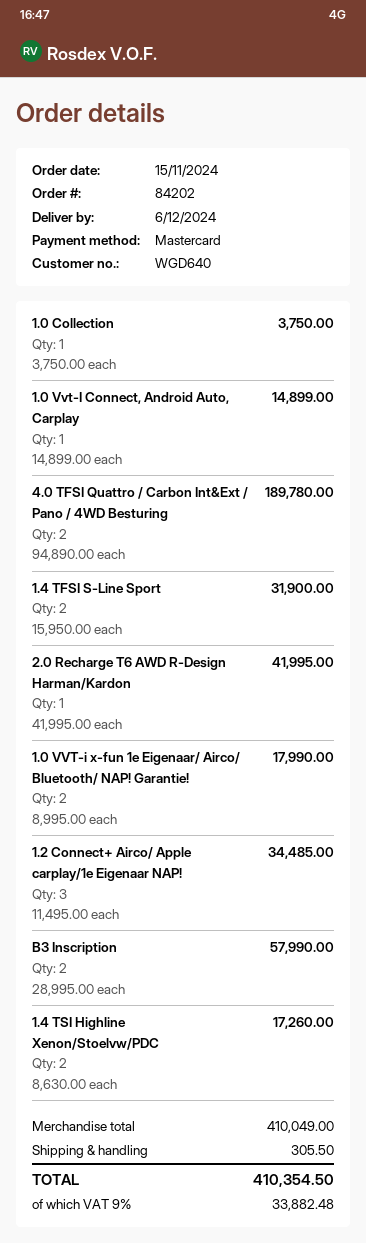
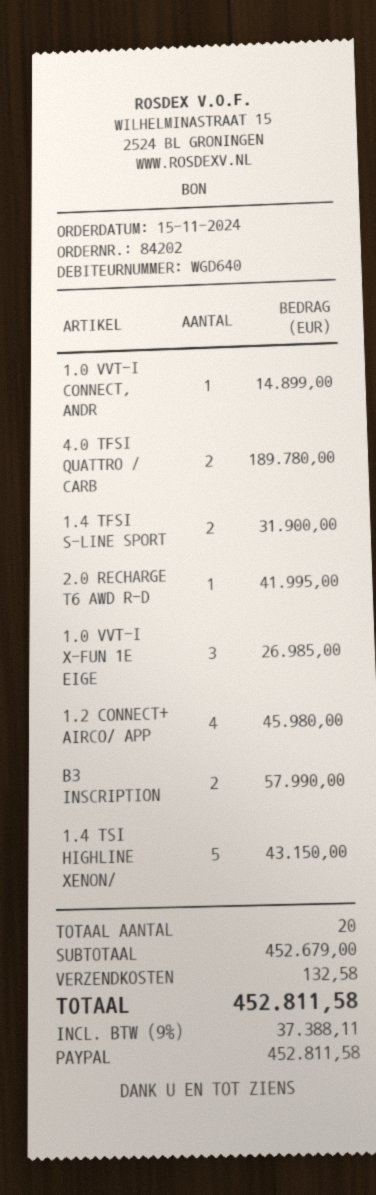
payment method: Mastercard -> PayPal
1.0 Collection: 1 for 3750.00 -> none
1.0 VVT-i x-fun 1e Eigenaar/ Airco/ Bluetooth/ NAP! Garantie!: 2 for 17990.00 -> 3 for 26985.00
1.2 Connect+ Airco/ Apple carplay/1e Eigenaar NAP!: 3 for 34485.00 -> 4 for 45980.00
1.4 TSI Highline Xenon/Stoelvw/PDC: 2 for 17260.00 -> 5 for 43150.00
subtotal: 410049.00 -> 452679.00
shipping: 305.50 -> 132.58
tax: 9% = 33882.48 -> 9% = 37388.11
total: 410354.50 -> 452811.58

